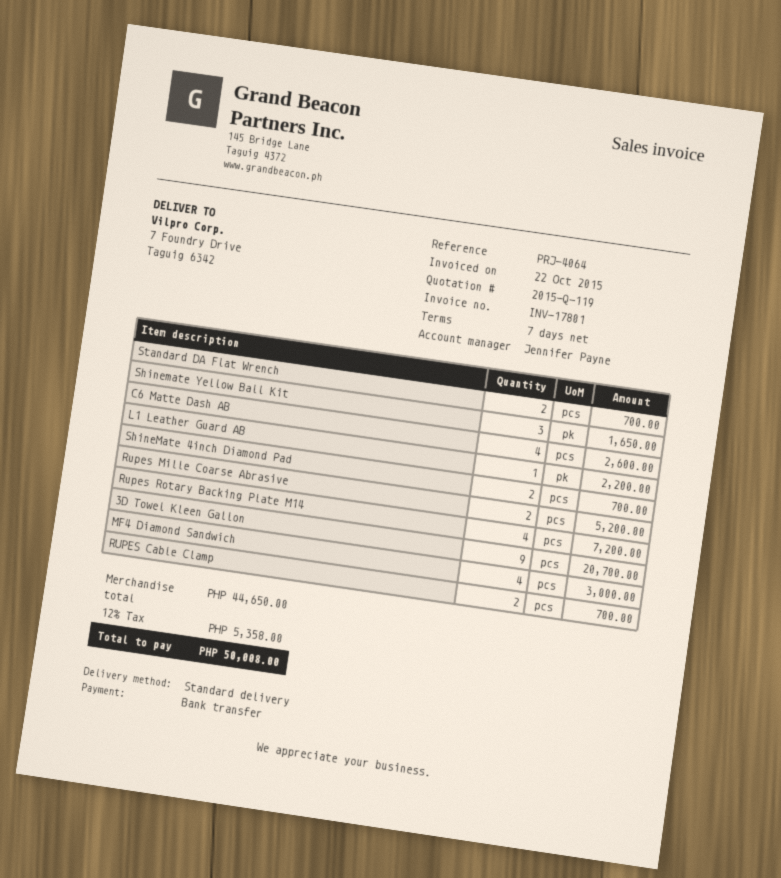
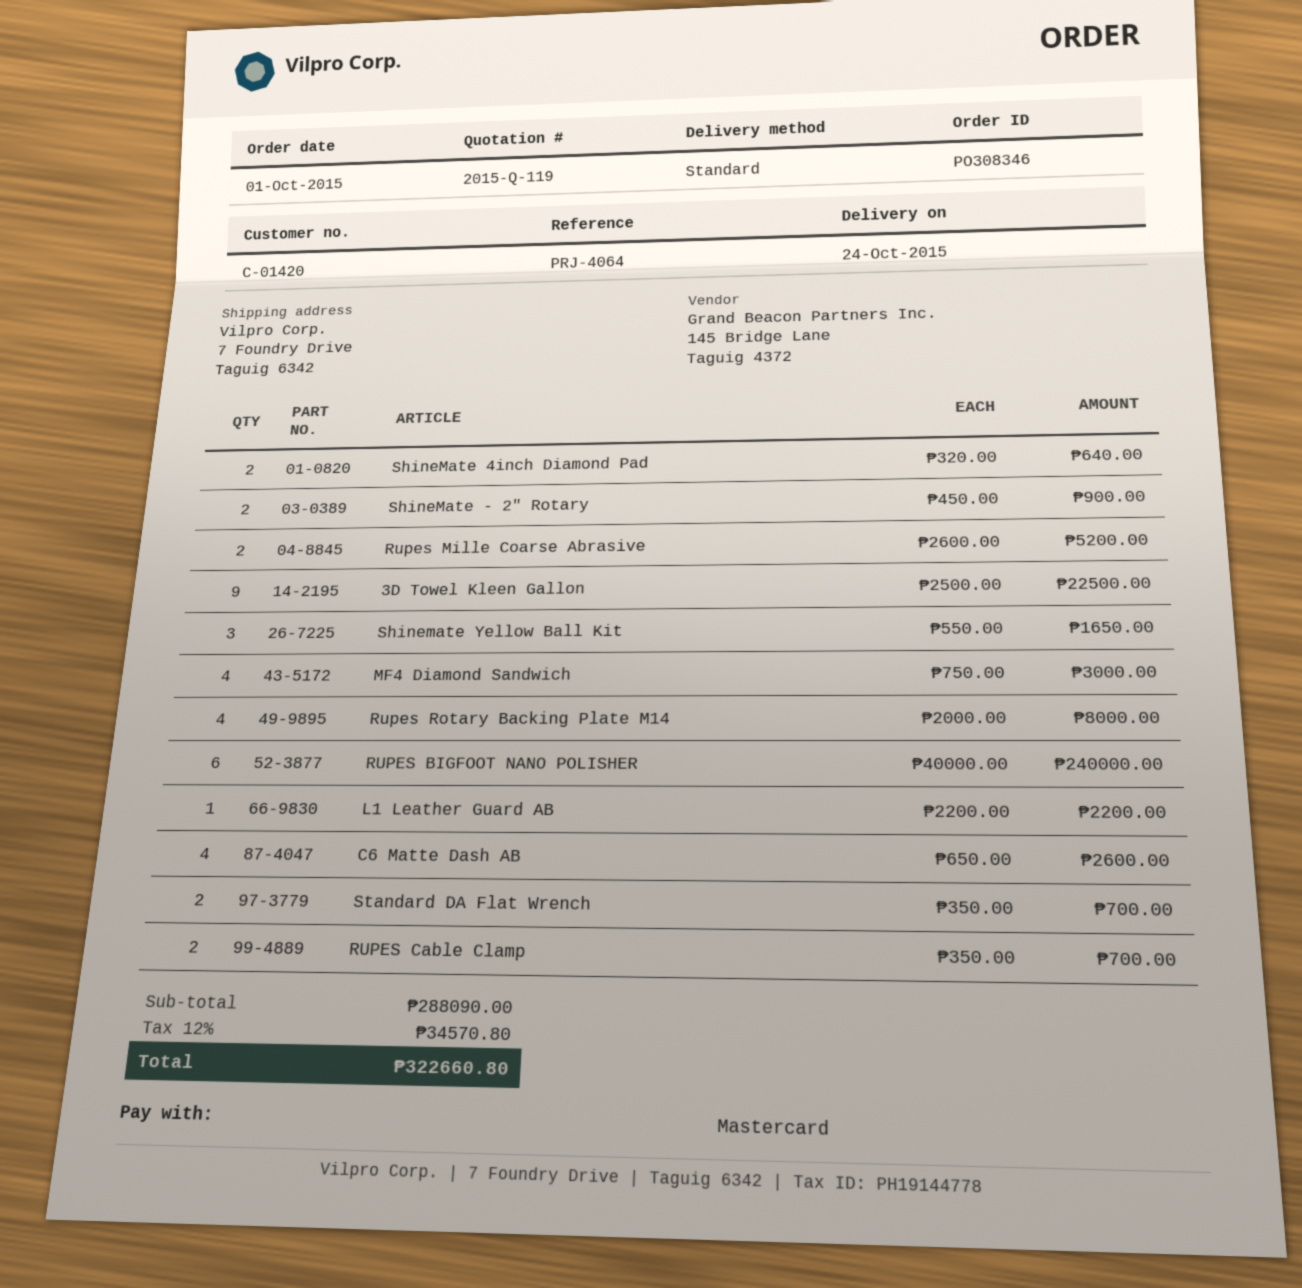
payment method: bank transfer -> Mastercard
ShineMate 4inch Diamond Pad: 2 for 700.00 -> 2 for 640.00
Rupes Rotary Backing Plate M14: 4 for 7200.00 -> 4 for 8000.00
3D Towel Kleen Gallon: 9 for 20700.00 -> 9 for 22500.00
ShineMate - 2" Rotary: none -> 2 for 900.00
RUPES BIGFOOT NANO POLISHER: none -> 6 for 240000.00
subtotal: 44650.00 -> 288090.00
tax: 12% = 5358.00 -> 12% = 34570.80
total: 50008.00 -> 322660.80

